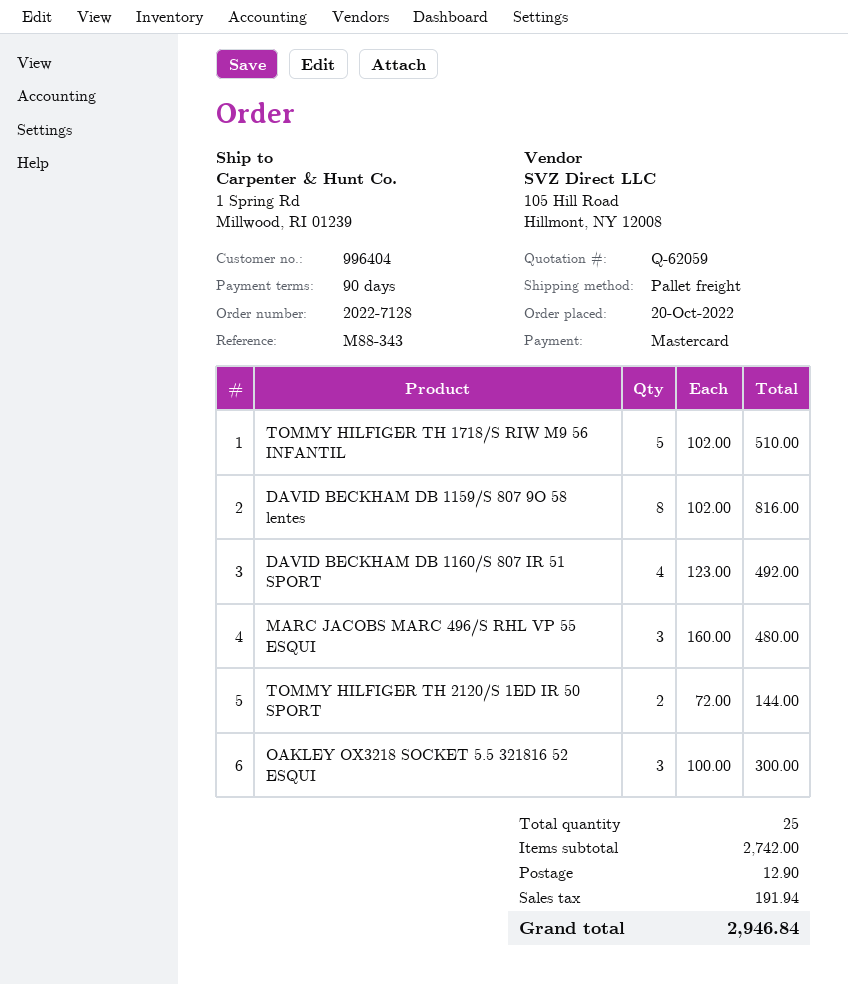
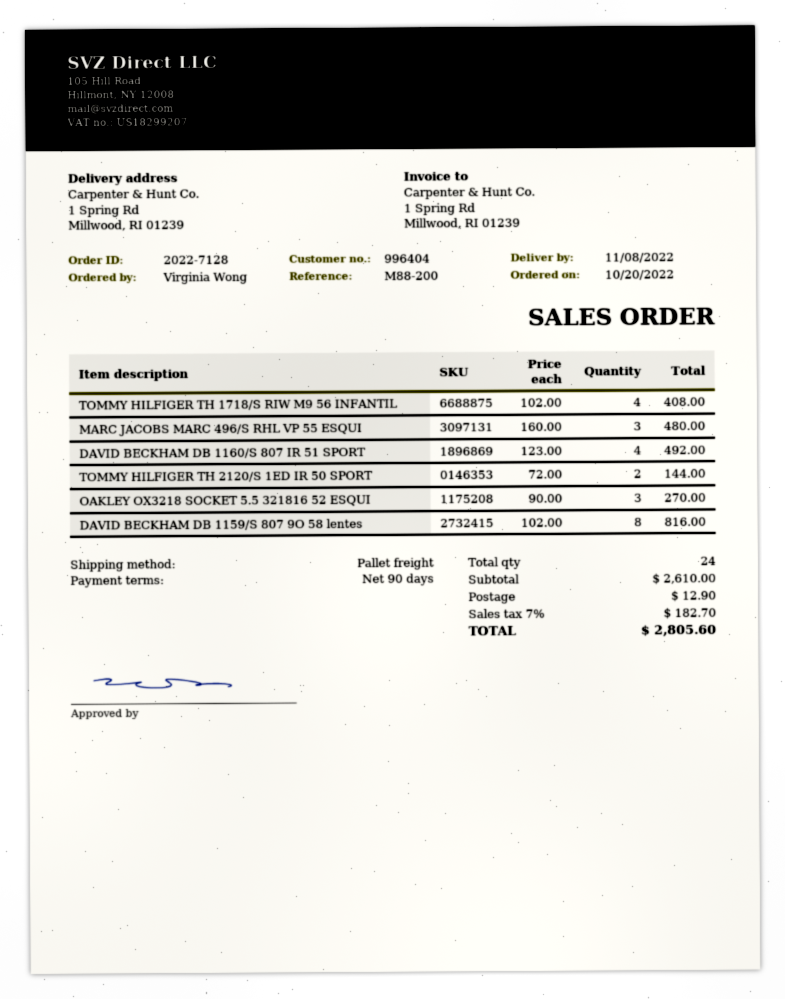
reference: M88-343 -> M88-200
TOMMY HILFIGER TH 1718/S RIW M9 56 INFANTIL: 5 x 102.00 = 510.00 -> 4 x 102.00 = 408.00
OAKLEY OX3218 SOCKET 5.5 321816 52 ESQUI: 3 x 100.00 = 300.00 -> 3 x 90.00 = 270.00
total quantity: 25 -> 24
subtotal: 2742.00 -> 2610.00
tax: 191.94 -> 182.70
total: 2946.84 -> 2805.60

